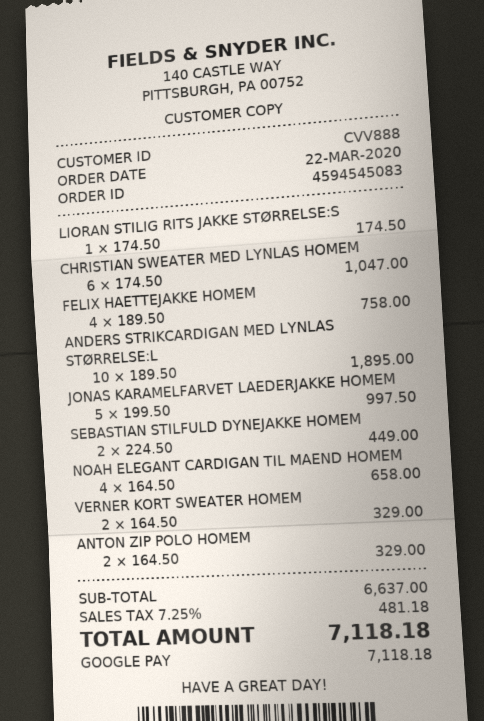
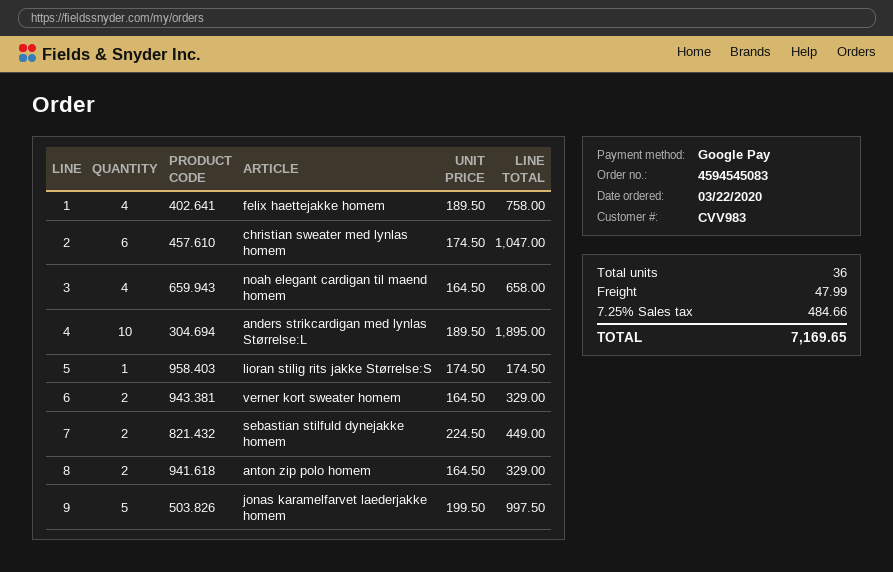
customer number: CVV888 -> CVV983
shipping: none -> 47.99
tax: 7.25% = 481.18 -> 7.25% = 484.66
total: 7118.18 -> 7169.65

